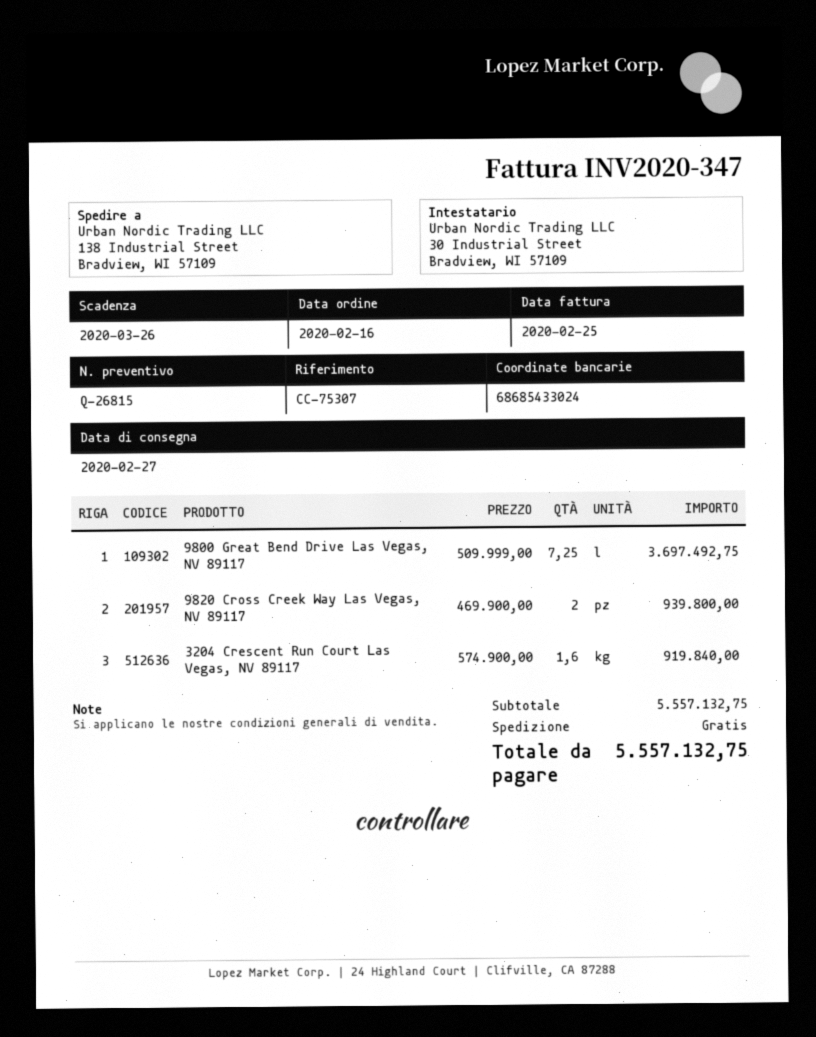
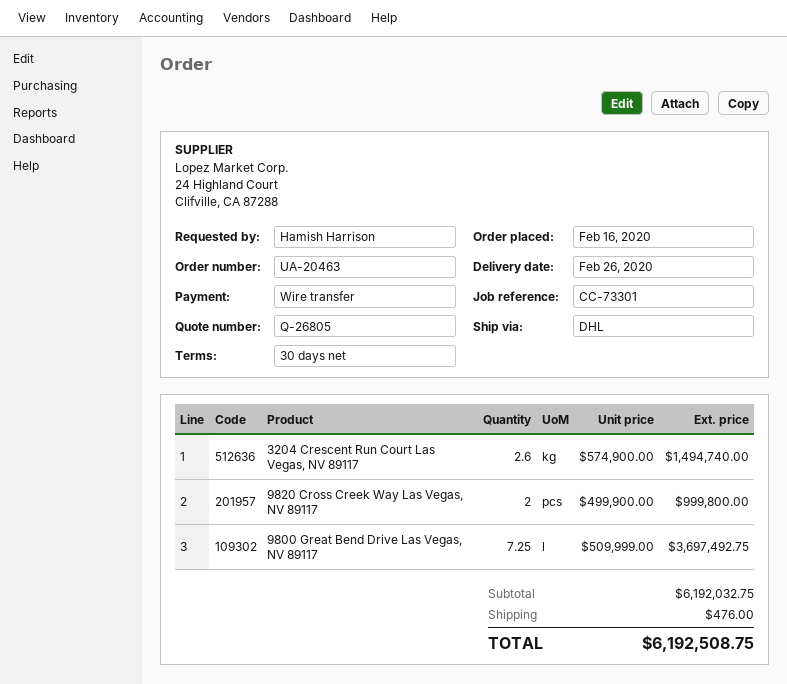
quote number: Q-26815 -> Q-26805
delivery date: 2020-02-27 -> 2020-02-26
reference: CC-75307 -> CC-73301
9820 Cross Creek Way Las Vegas, NV 89117: 2 x 469900.00 = 939800.00 -> 2 x 499900.00 = 999800.00
3204 Crescent Run Court Las Vegas, NV 89117: 1.6 x 574900.00 = 919840.00 -> 2.6 x 574900.00 = 1494740.00
subtotal: 5557132.75 -> 6192032.75
shipping: 0.00 -> 476.00
total: 5557132.75 -> 6192508.75

